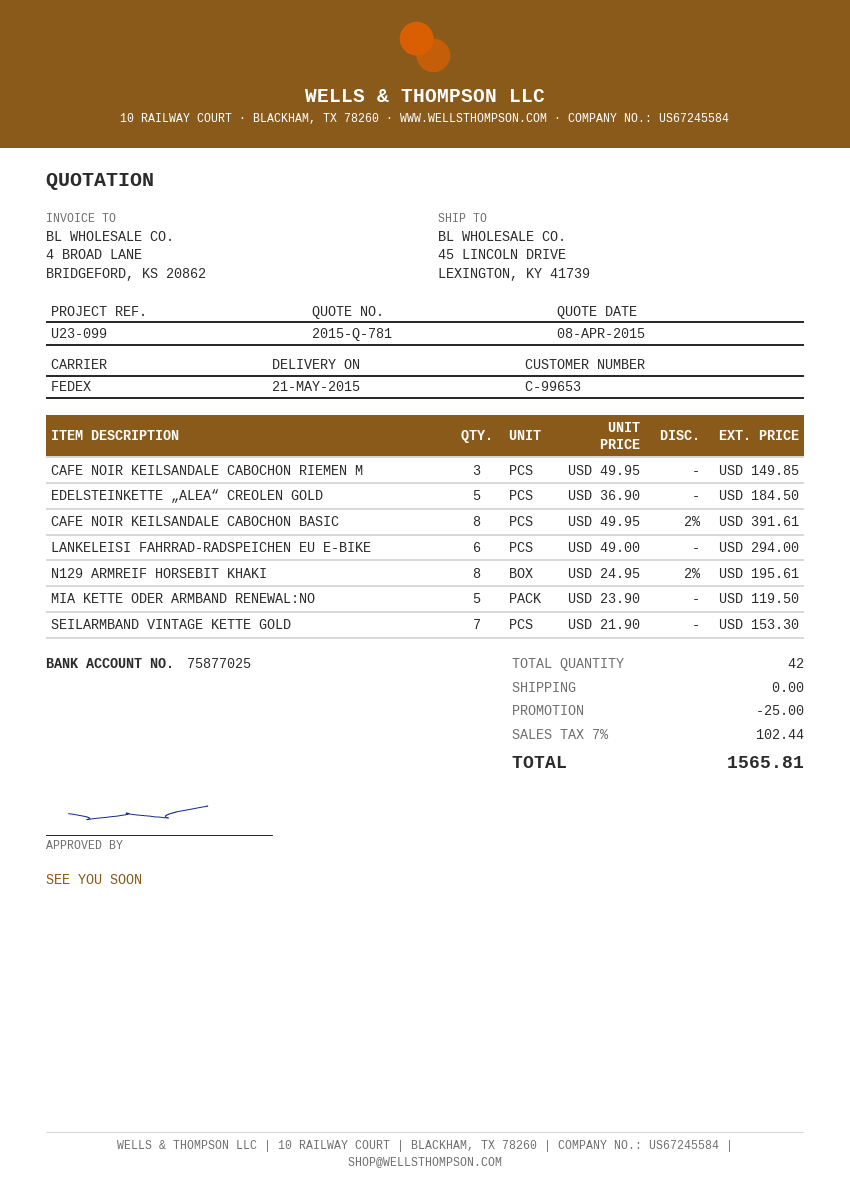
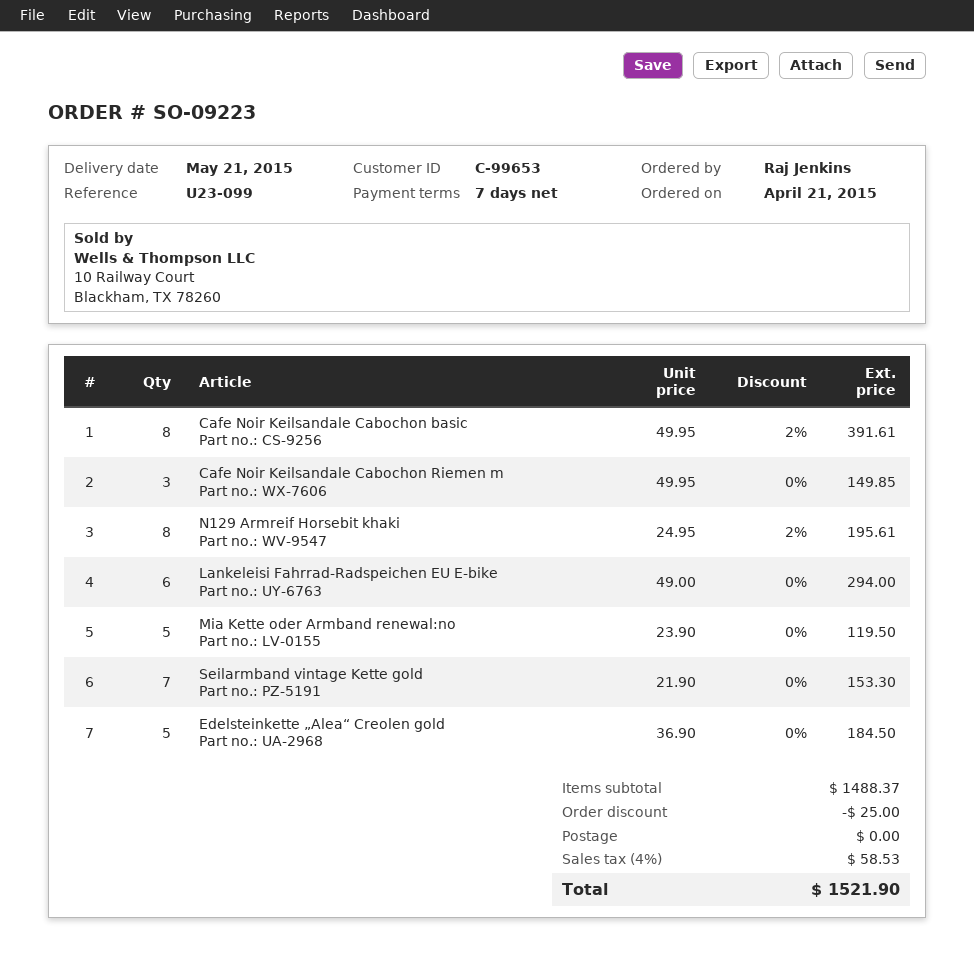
tax: 7% = 102.44 -> 4% = 58.53
total: 1565.81 -> 1521.90

